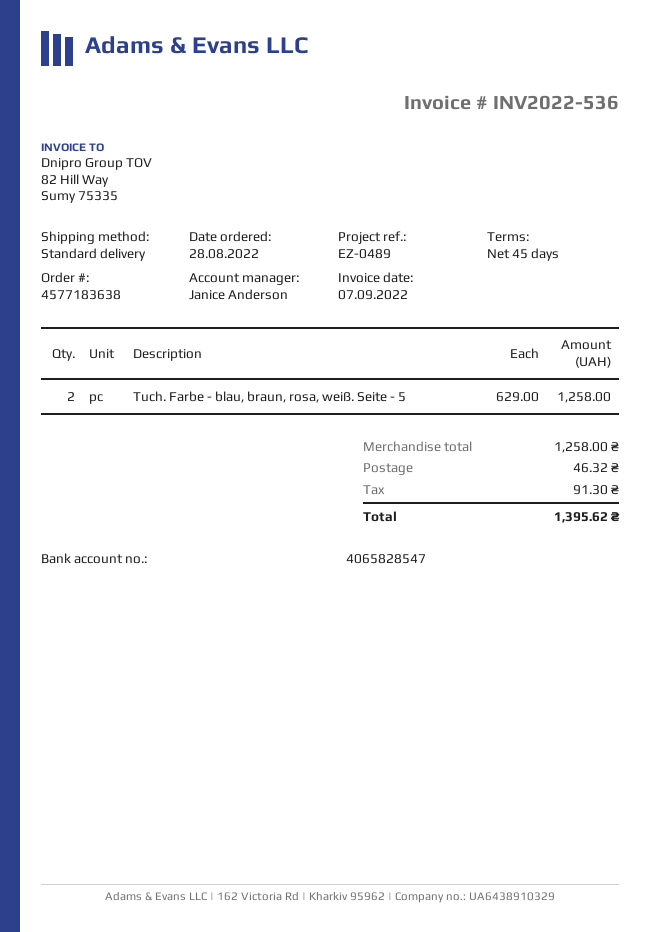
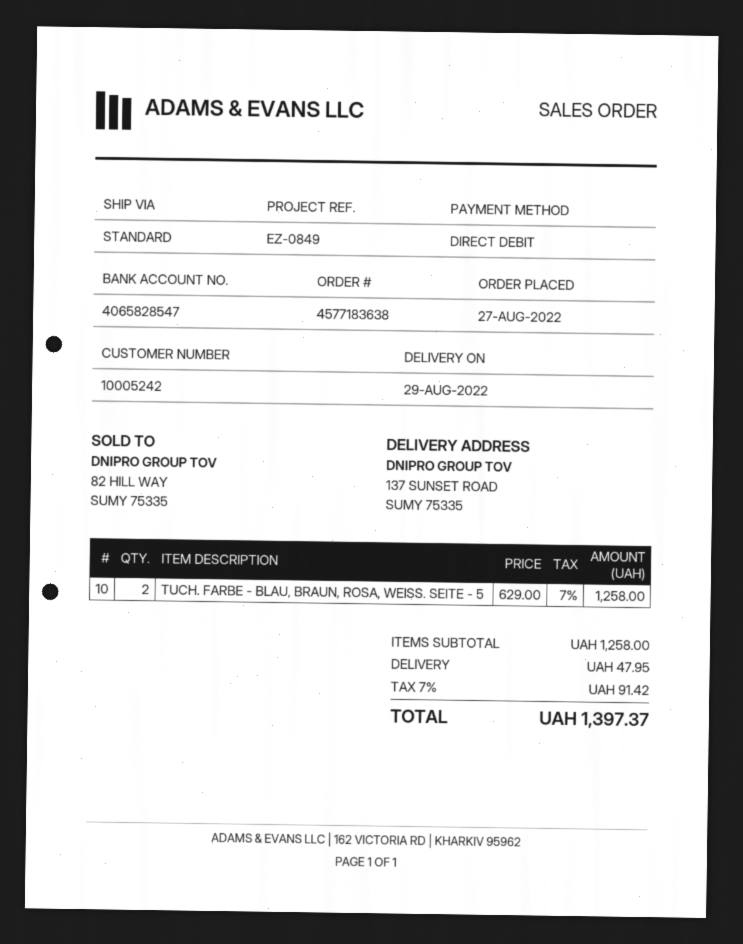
order date: 2022-08-28 -> 2022-08-27
reference: EZ-0489 -> EZ-0849
shipping: 46.32 -> 47.95
tax: 91.30 -> 91.42
total: 1395.62 -> 1397.37

